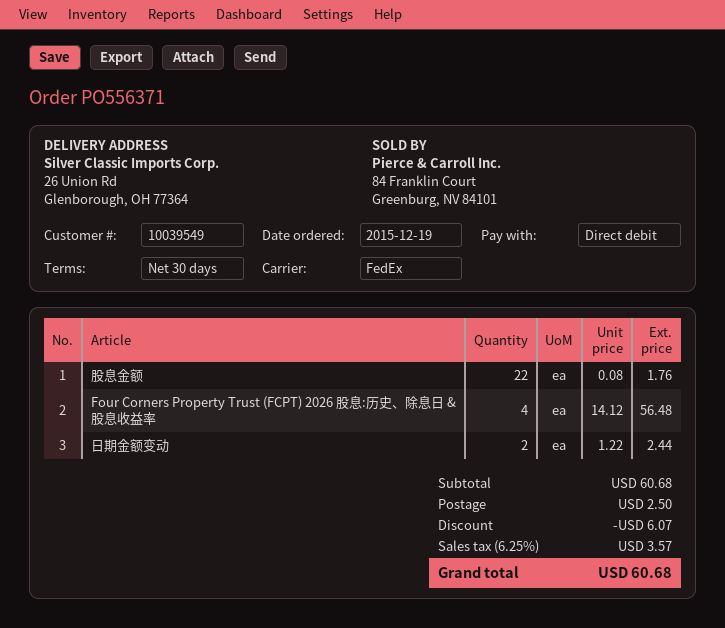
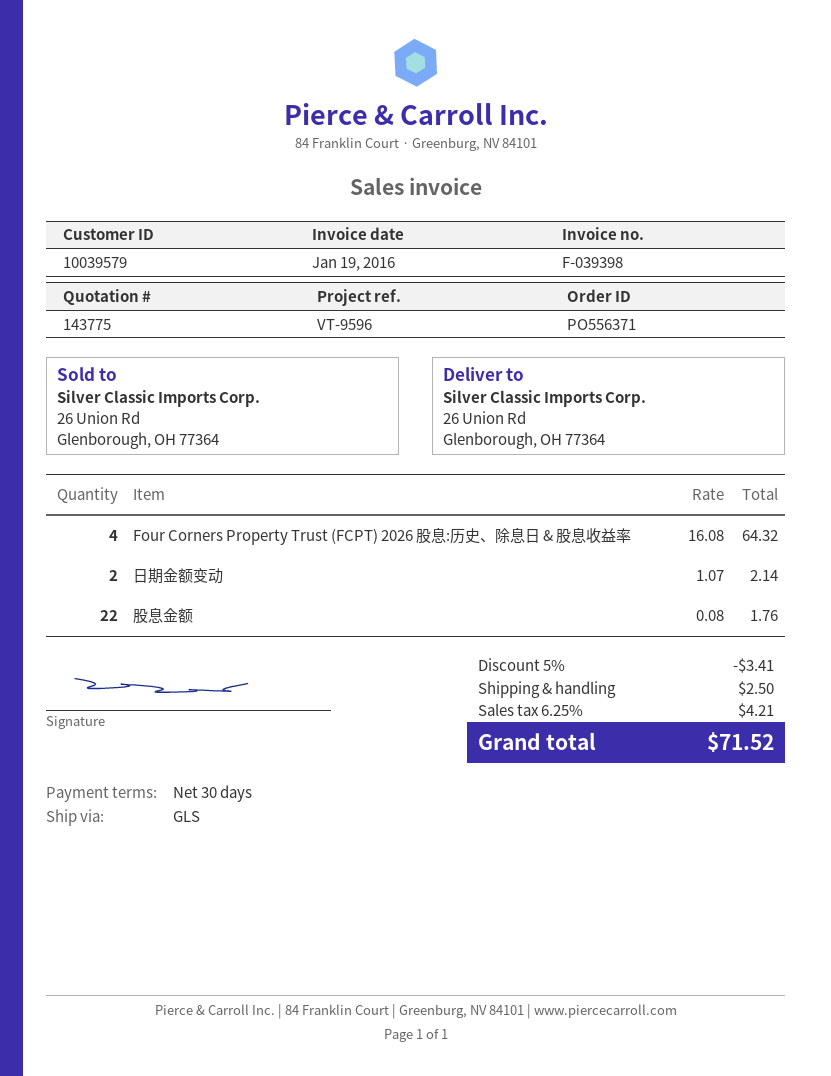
customer number: 10039549 -> 10039579
shipping method: FedEx -> GLS
Four Corners Property Trust (FCPT) 2026 股息:历史、除息日 & 股息收益率: 4 x 14.12 = 56.48 -> 4 x 16.08 = 64.32
日期金额变动: 2 x 1.22 = 2.44 -> 2 x 1.07 = 2.14
discount: 6.07 -> 3.41
tax: 6.25% = 3.57 -> 6.25% = 4.21
total: 60.68 -> 71.52

